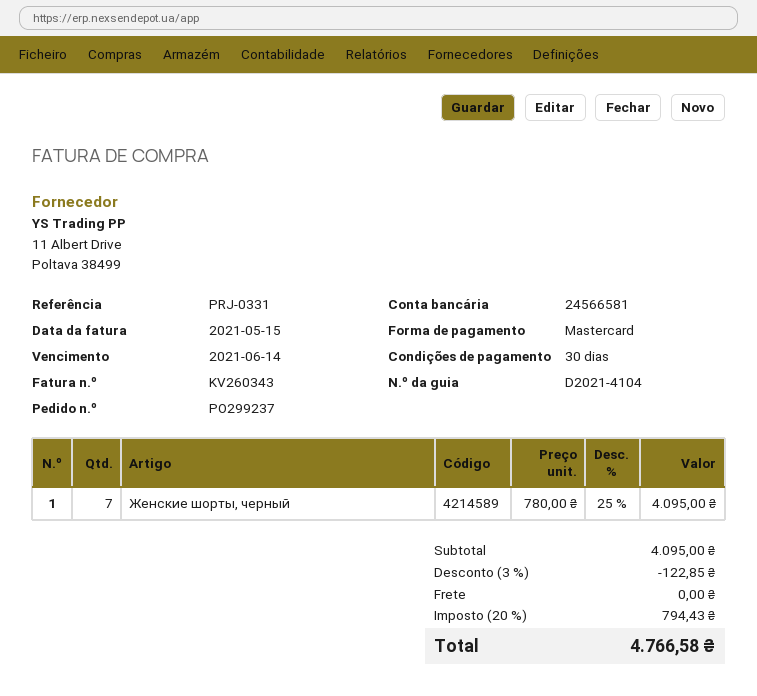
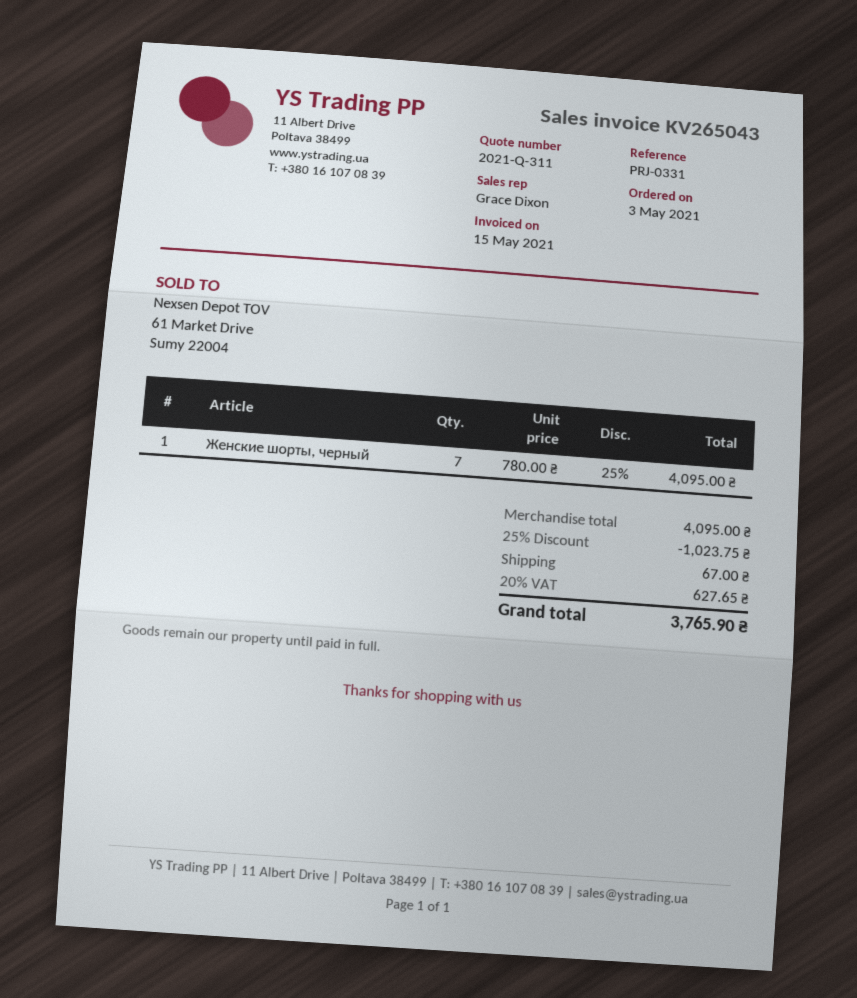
invoice number: KV260343 -> KV265043
discount: 3% = 122.85 -> 25% = 1023.75
shipping: 0.00 -> 67.00
tax: 20% = 794.43 -> 20% = 627.65
total: 4766.58 -> 3765.90

